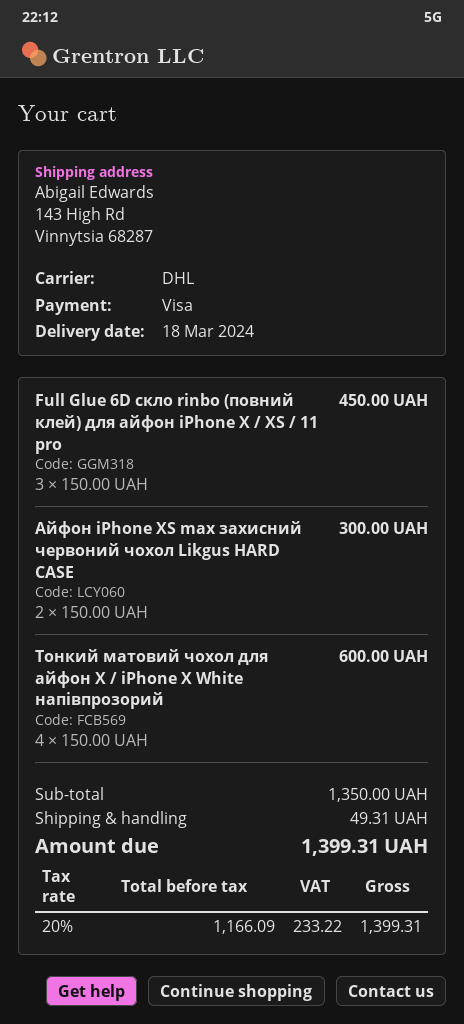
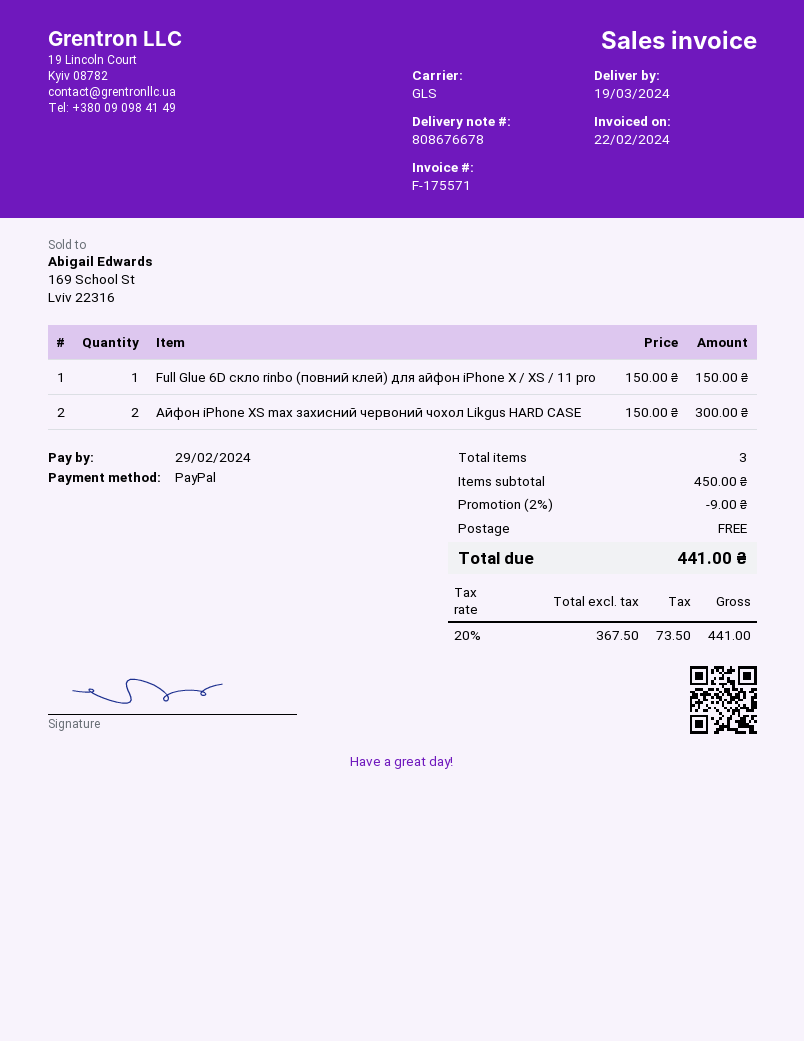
delivery date: 2024-03-18 -> 2024-03-19
payment method: Visa -> PayPal
shipping method: DHL -> GLS
Full Glue 6D скло rinbo (повний клей) для айфон iPhone X / XS / 11 pro: 3 x 150.00 = 450.00 -> 1 x 150.00 = 150.00
Тонкий матовий чохол для айфон Х / iPhone X White напівпрозорий: 4 x 150.00 = 600.00 -> none
subtotal: 1350.00 -> 450.00
discount: none -> 2% = 9.00
shipping: 49.31 -> 0.00
net: 1166.09 -> 367.50
tax: 20% = 233.22 -> 20% = 73.50
total: 1399.31 -> 441.00

